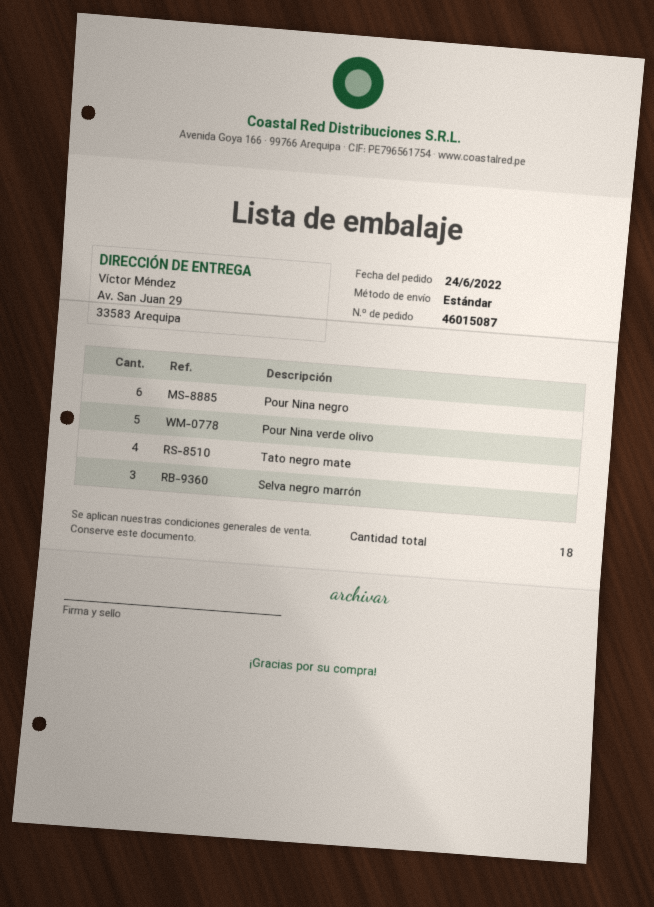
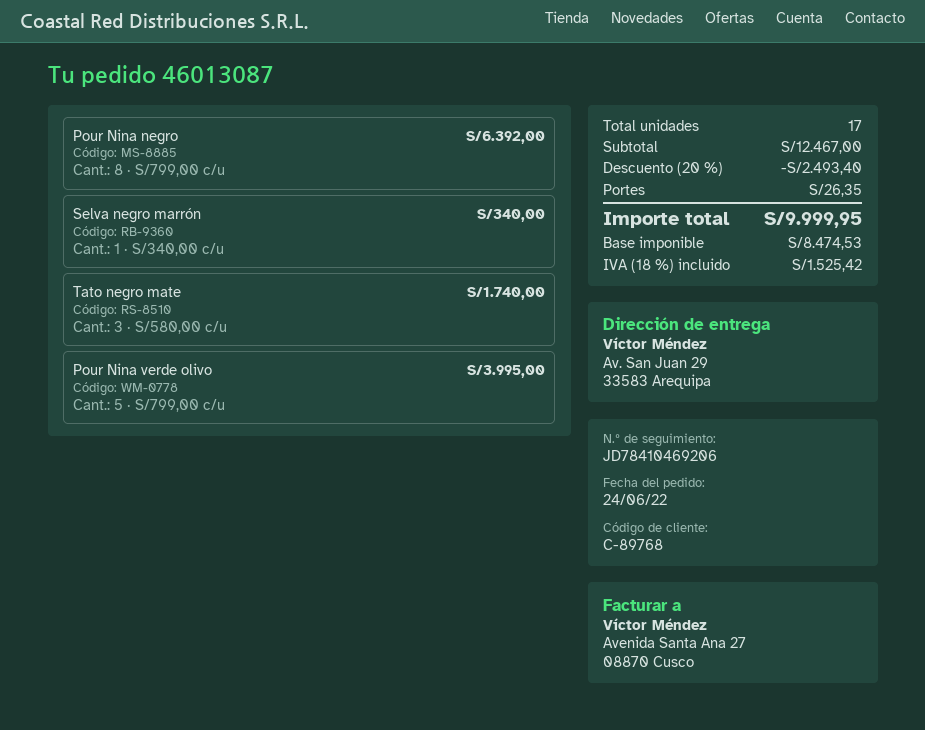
order number: 46015087 -> 46013087
Pour Nina negro: 6 -> 8
Tato negro mate: 4 -> 3
Selva negro marrón: 3 -> 1
total quantity: 18 -> 17

